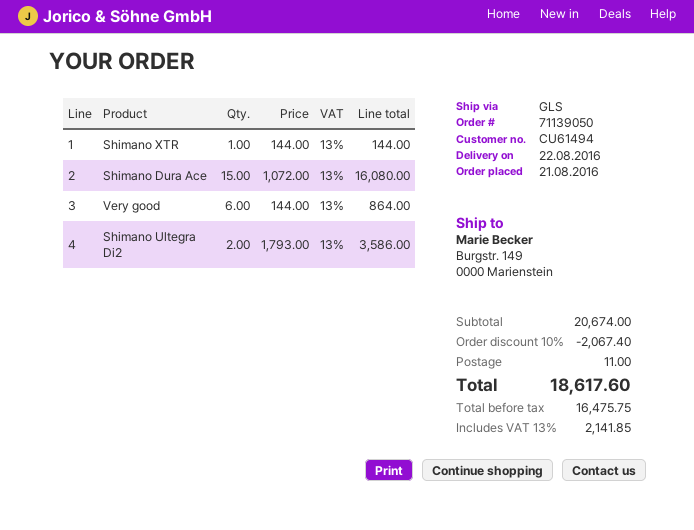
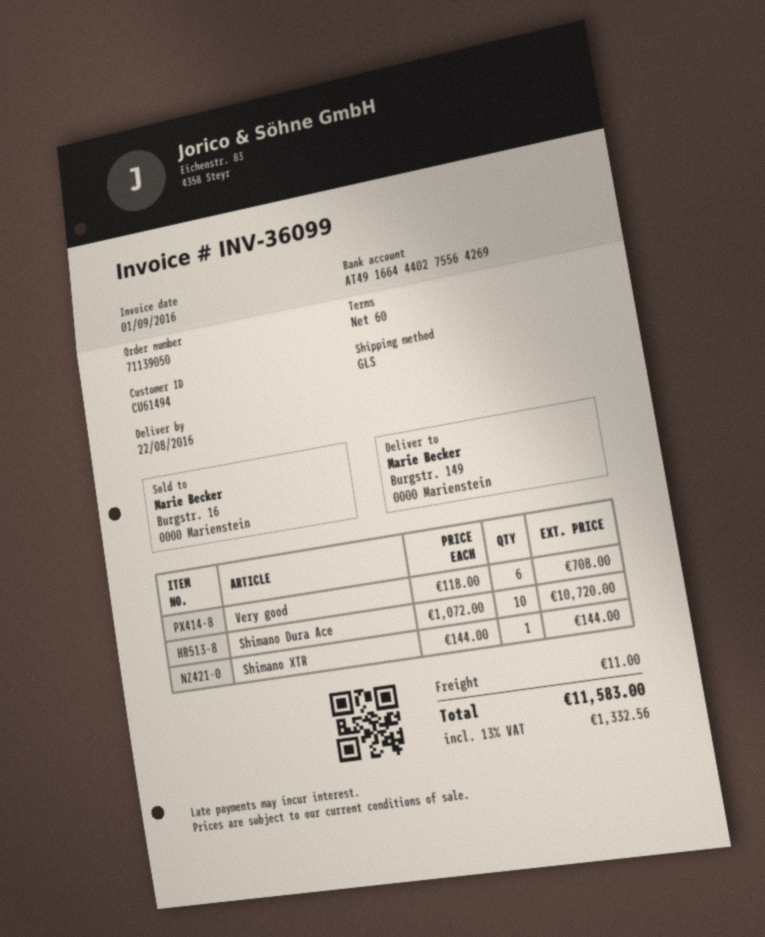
Shimano Dura Ace: 15 x 1072.00 = 16080.00 -> 10 x 1072.00 = 10720.00
Very good: 6 x 144.00 = 864.00 -> 6 x 118.00 = 708.00
Shimano Ultegra Di2: 2 x 1793.00 = 3586.00 -> none
discount: 10% = 2067.40 -> none
tax: 13% = 2141.85 -> 13% = 1332.56
total: 18617.60 -> 11583.00

